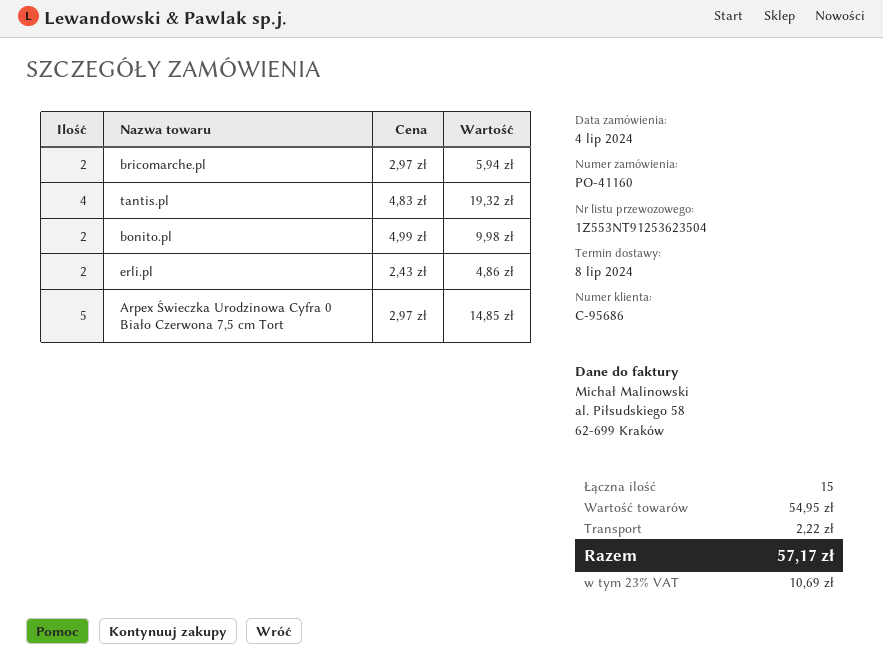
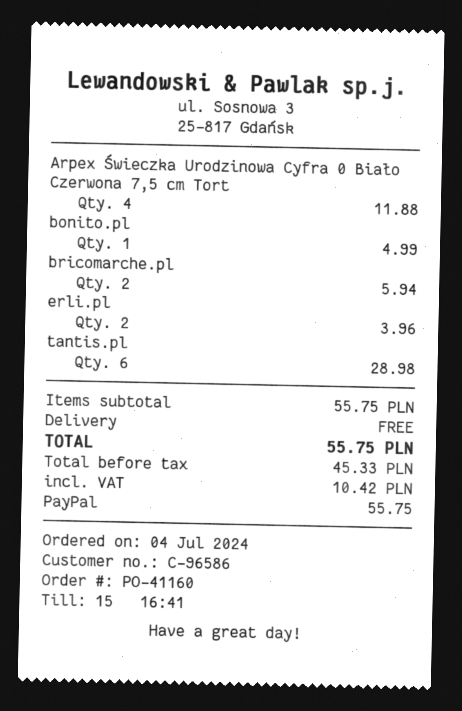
customer number: C-95686 -> C-96586
tantis.pl: 4 for 19.32 -> 6 for 28.98
bonito.pl: 2 for 9.98 -> 1 for 4.99
erli.pl: 2 for 4.86 -> 2 for 3.96
Arpex Świeczka Urodzinowa Cyfra 0 Biało Czerwona 7,5 cm Tort: 5 for 14.85 -> 4 for 11.88
subtotal: 54.95 -> 55.75
shipping: 2.22 -> 0.00
tax: 10.69 -> 10.42
total: 57.17 -> 55.75

